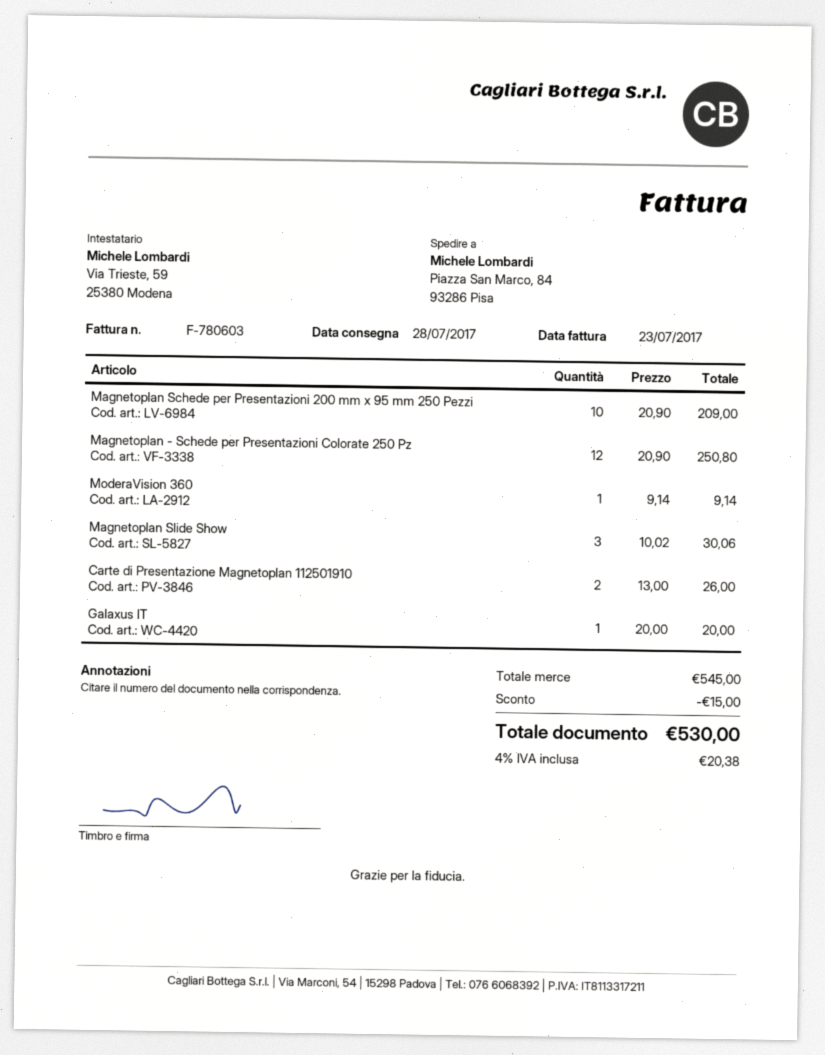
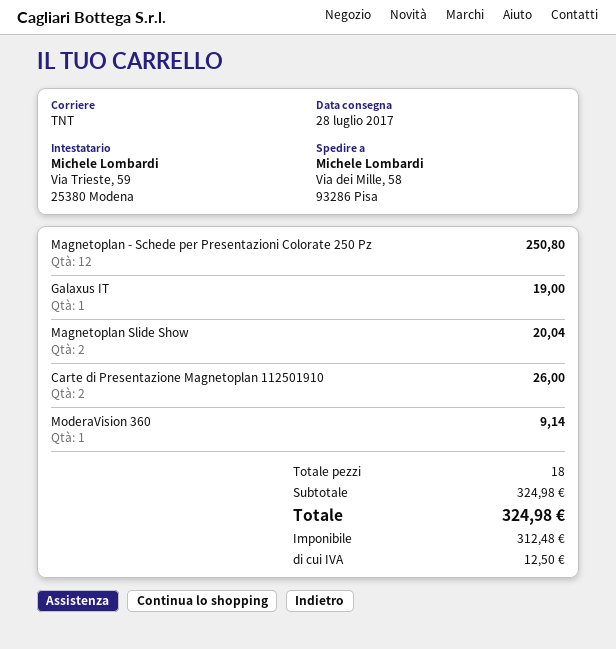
ship to: Piazza San Marco, 84, 93286 Pisa -> Via dei Mille, 58, 93286 Pisa
Magnetoplan Schede per Presentazioni 200 mm x 95 mm 250 Pezzi: 10 for 209.00 -> none
Magnetoplan Slide Show: 3 for 30.06 -> 2 for 20.04
Galaxus IT: 1 for 20.00 -> 1 for 19.00
subtotal: 545.00 -> 324.98
discount: 15.00 -> none
tax: 20.38 -> 12.50
total: 530.00 -> 324.98

